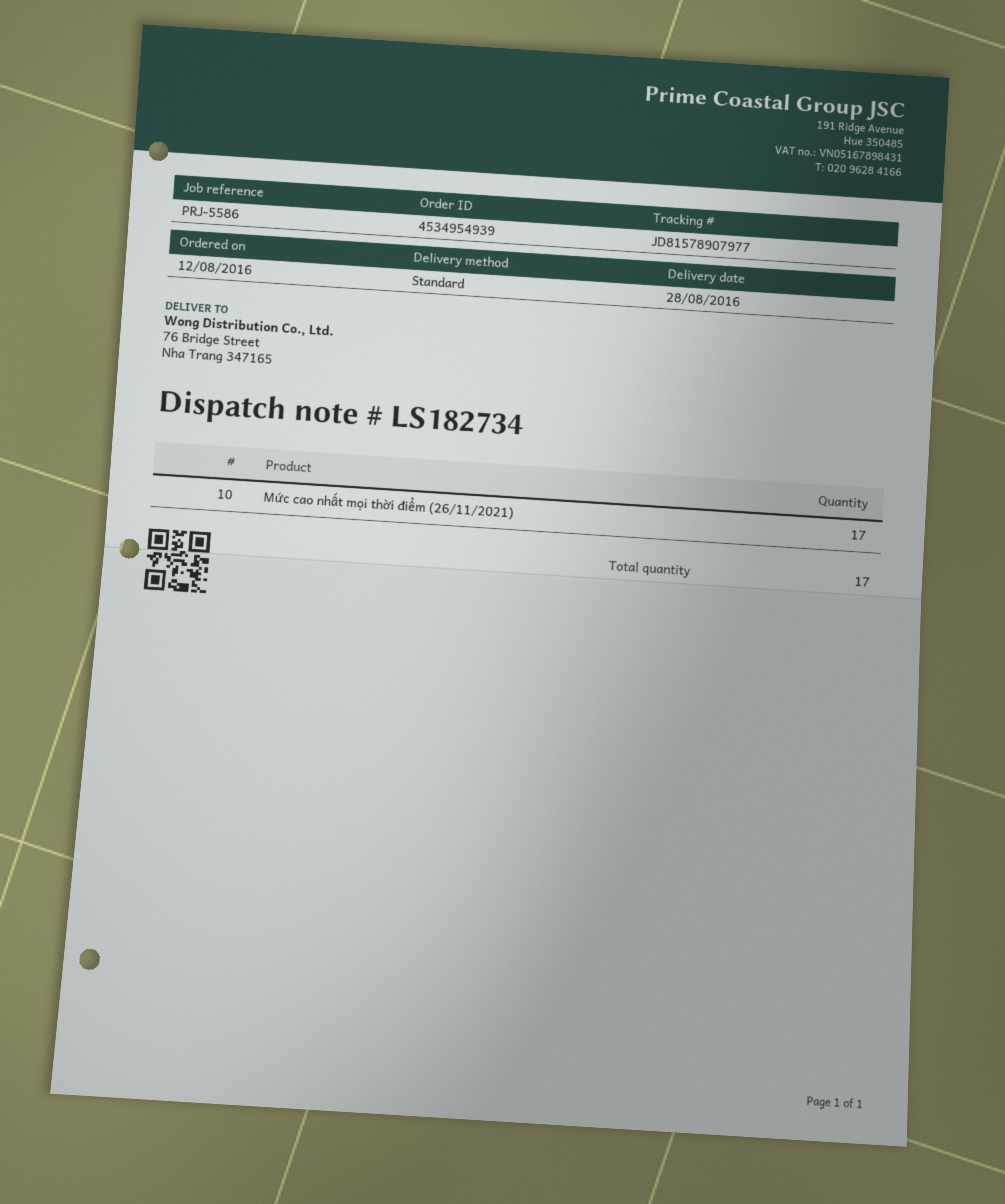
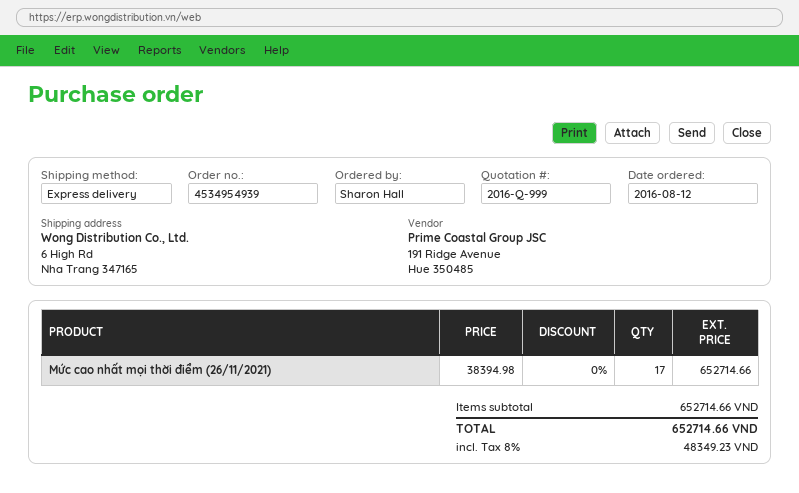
shipping method: standard -> express
ship to: 76 Bridge Street, Nha Trang 347165 -> 6 High Rd, Nha Trang 347165

